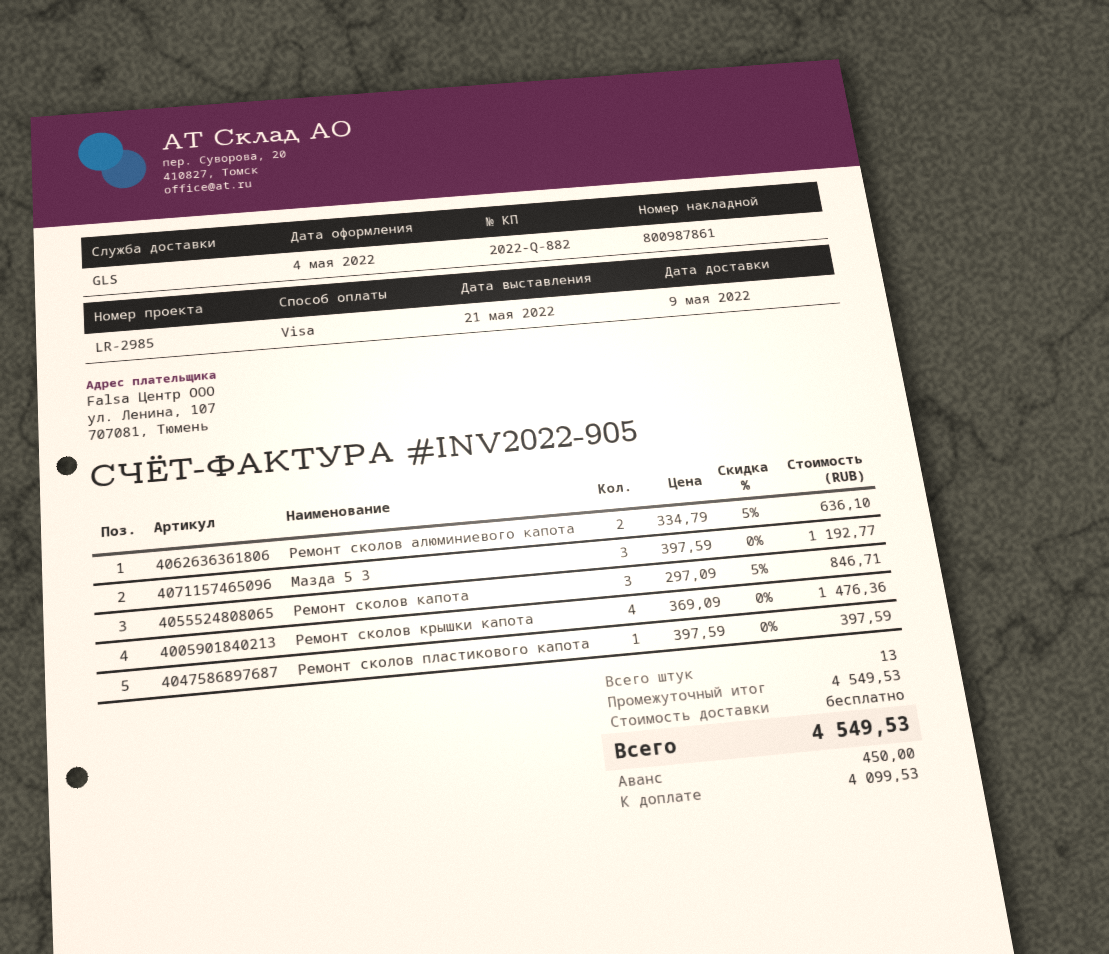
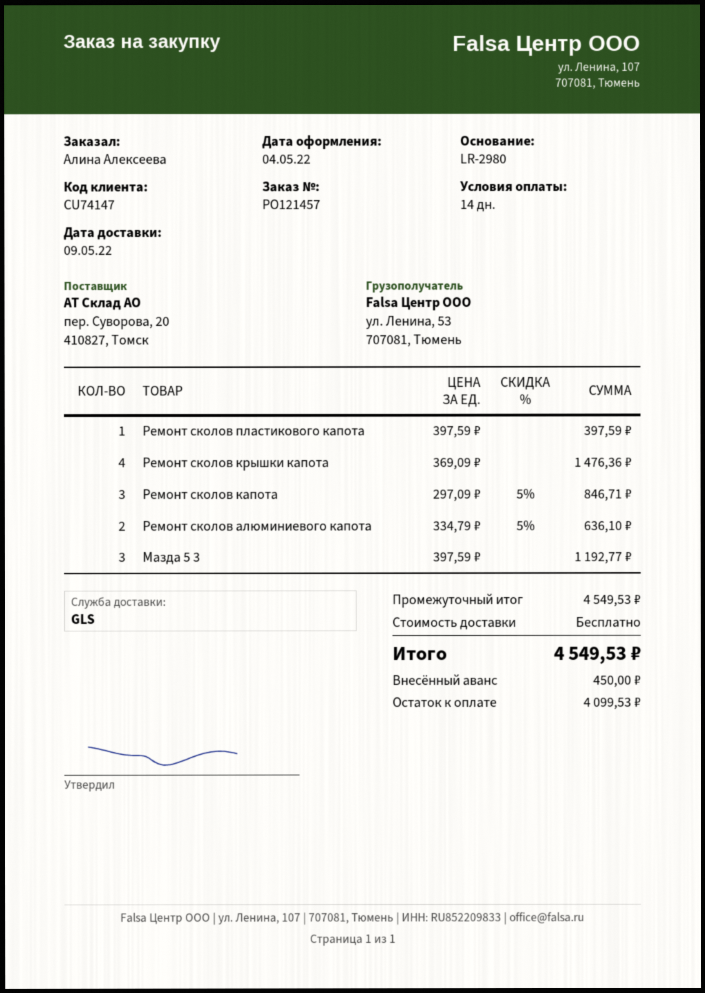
reference: LR-2985 -> LR-2980

